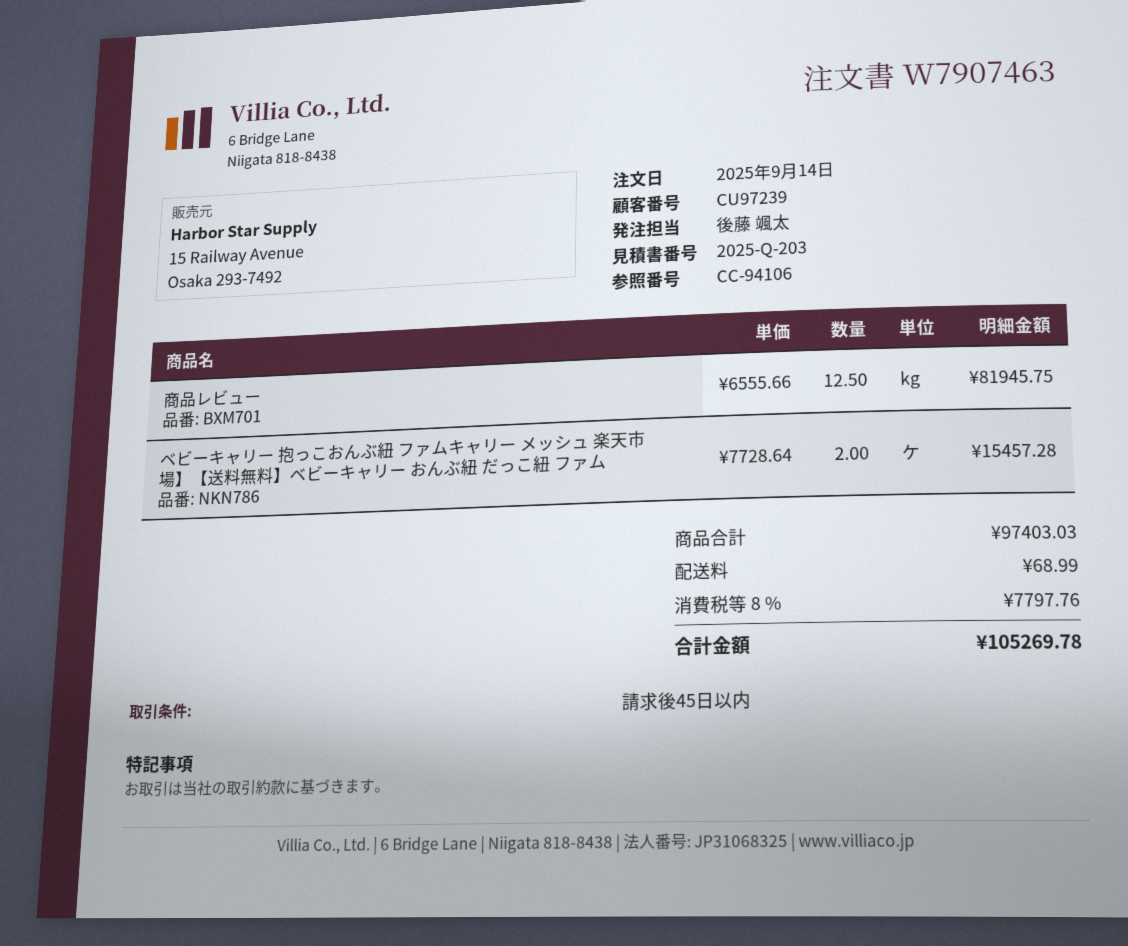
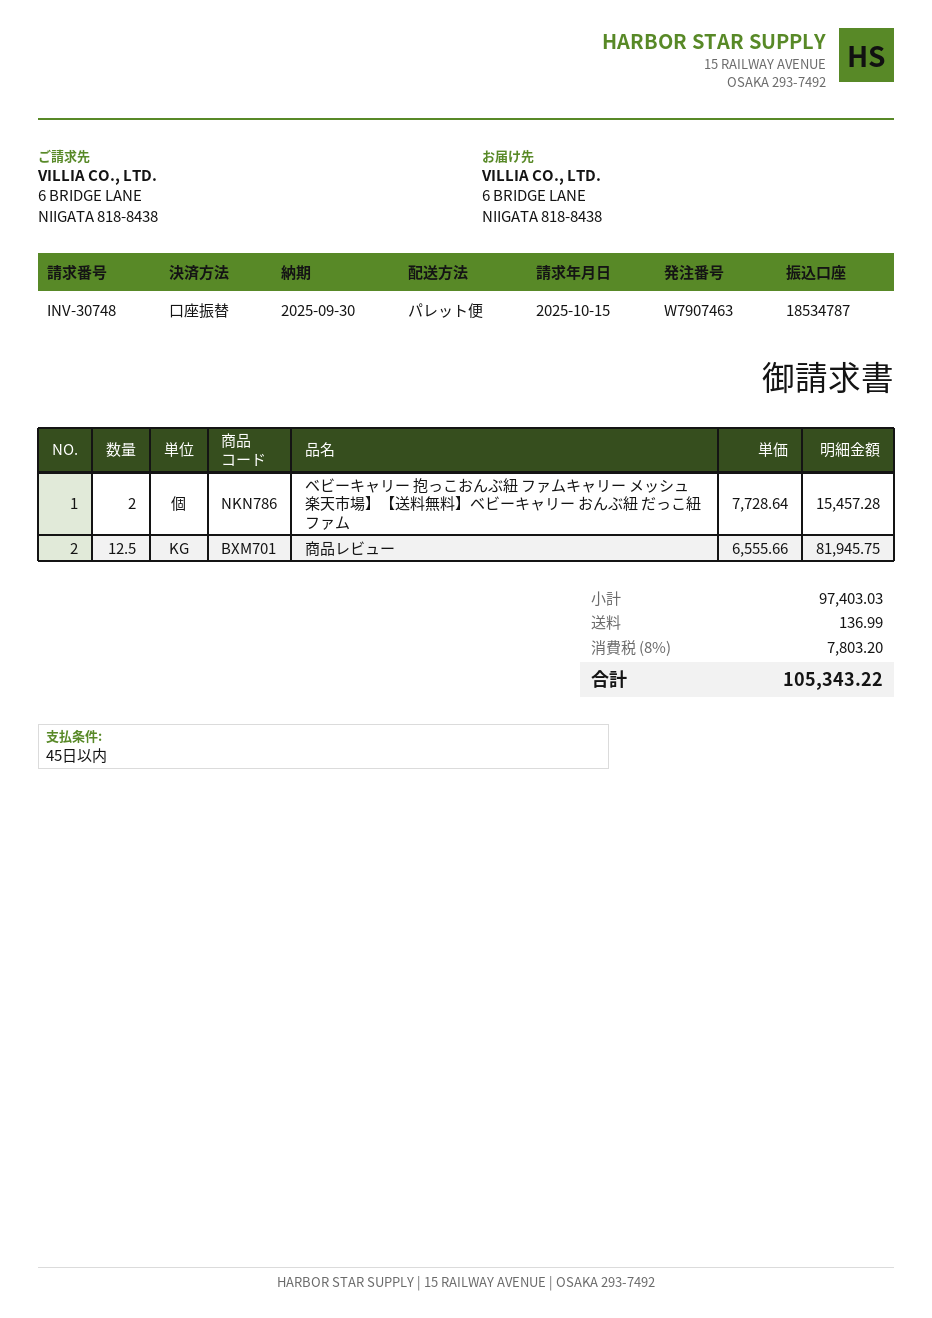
shipping: 68.99 -> 136.99
tax: 8% = 7797.76 -> 8% = 7803.20
total: 105269.78 -> 105343.22

